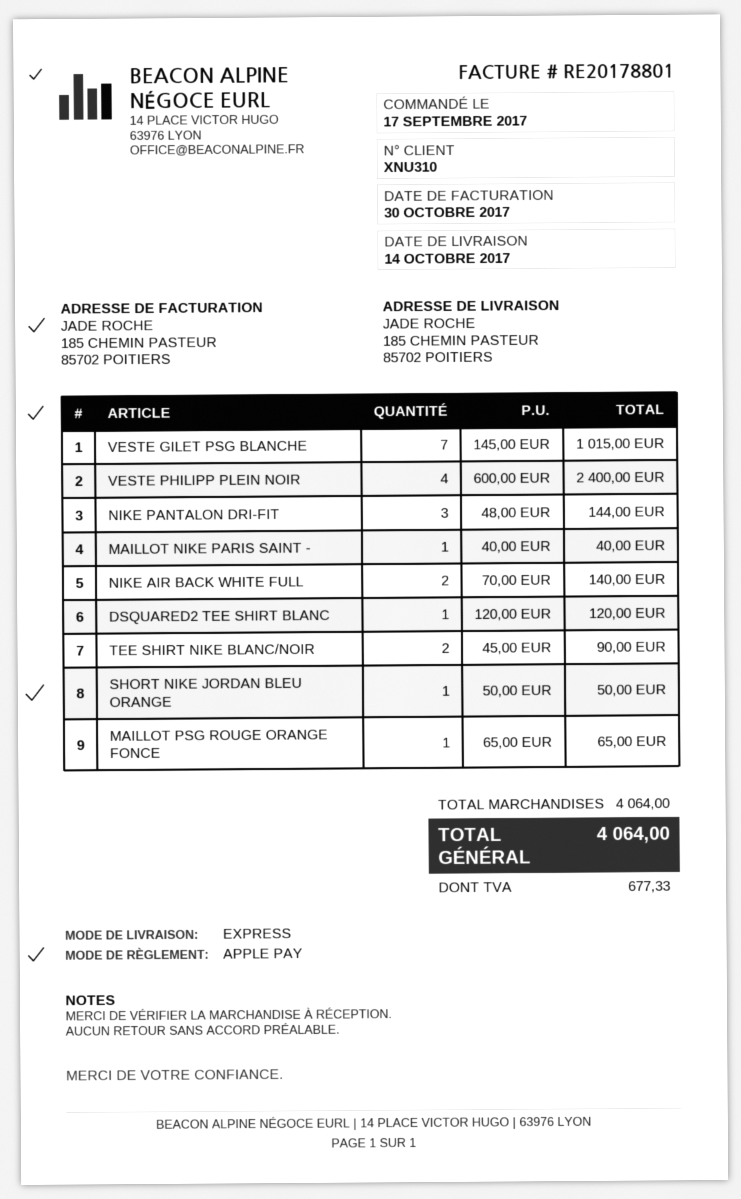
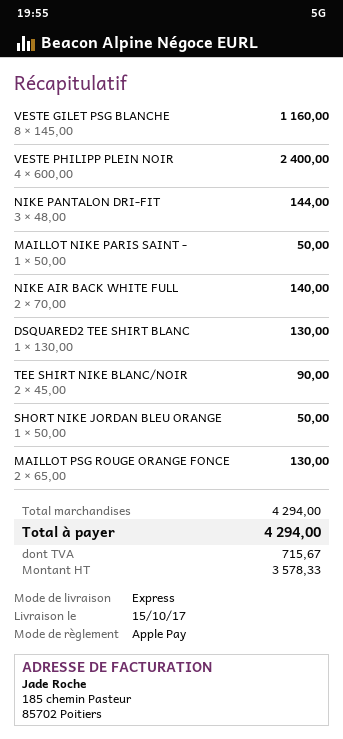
delivery date: 2017-10-14 -> 2017-10-15
VESTE GILET PSG BLANCHE: 7 x 145.00 = 1015.00 -> 8 x 145.00 = 1160.00
MAILLOT NIKE PARIS SAINT -: 1 x 40.00 = 40.00 -> 1 x 50.00 = 50.00
DSQUARED2 TEE SHIRT BLANC: 1 x 120.00 = 120.00 -> 1 x 130.00 = 130.00
MAILLOT PSG ROUGE ORANGE FONCE: 1 x 65.00 = 65.00 -> 2 x 65.00 = 130.00
subtotal: 4064.00 -> 4294.00
tax: 677.33 -> 715.67
total: 4064.00 -> 4294.00

